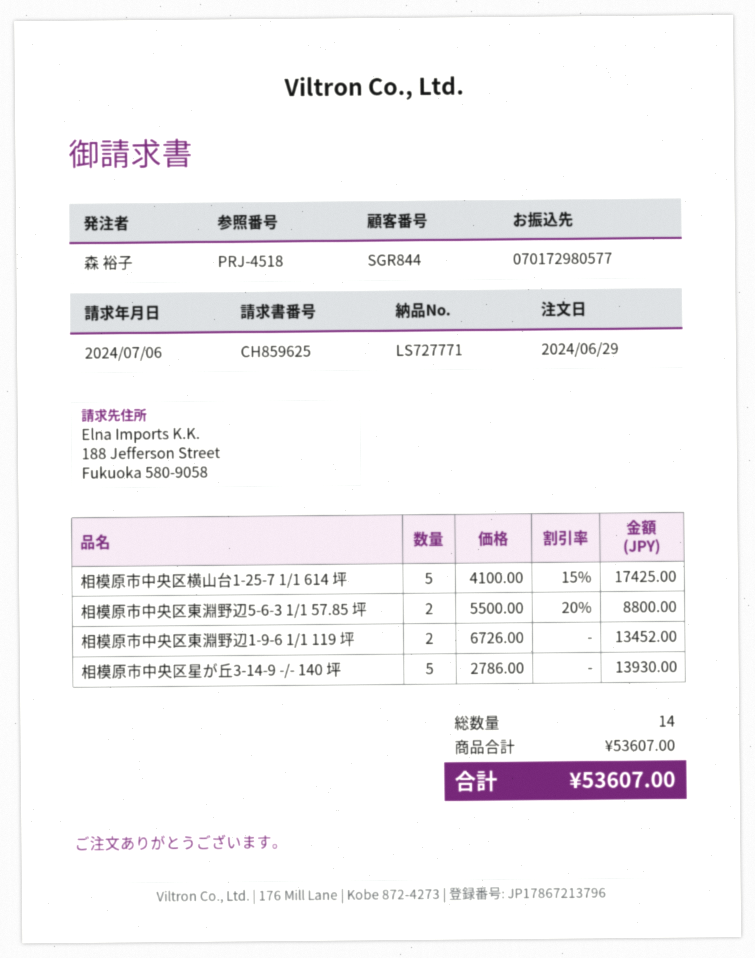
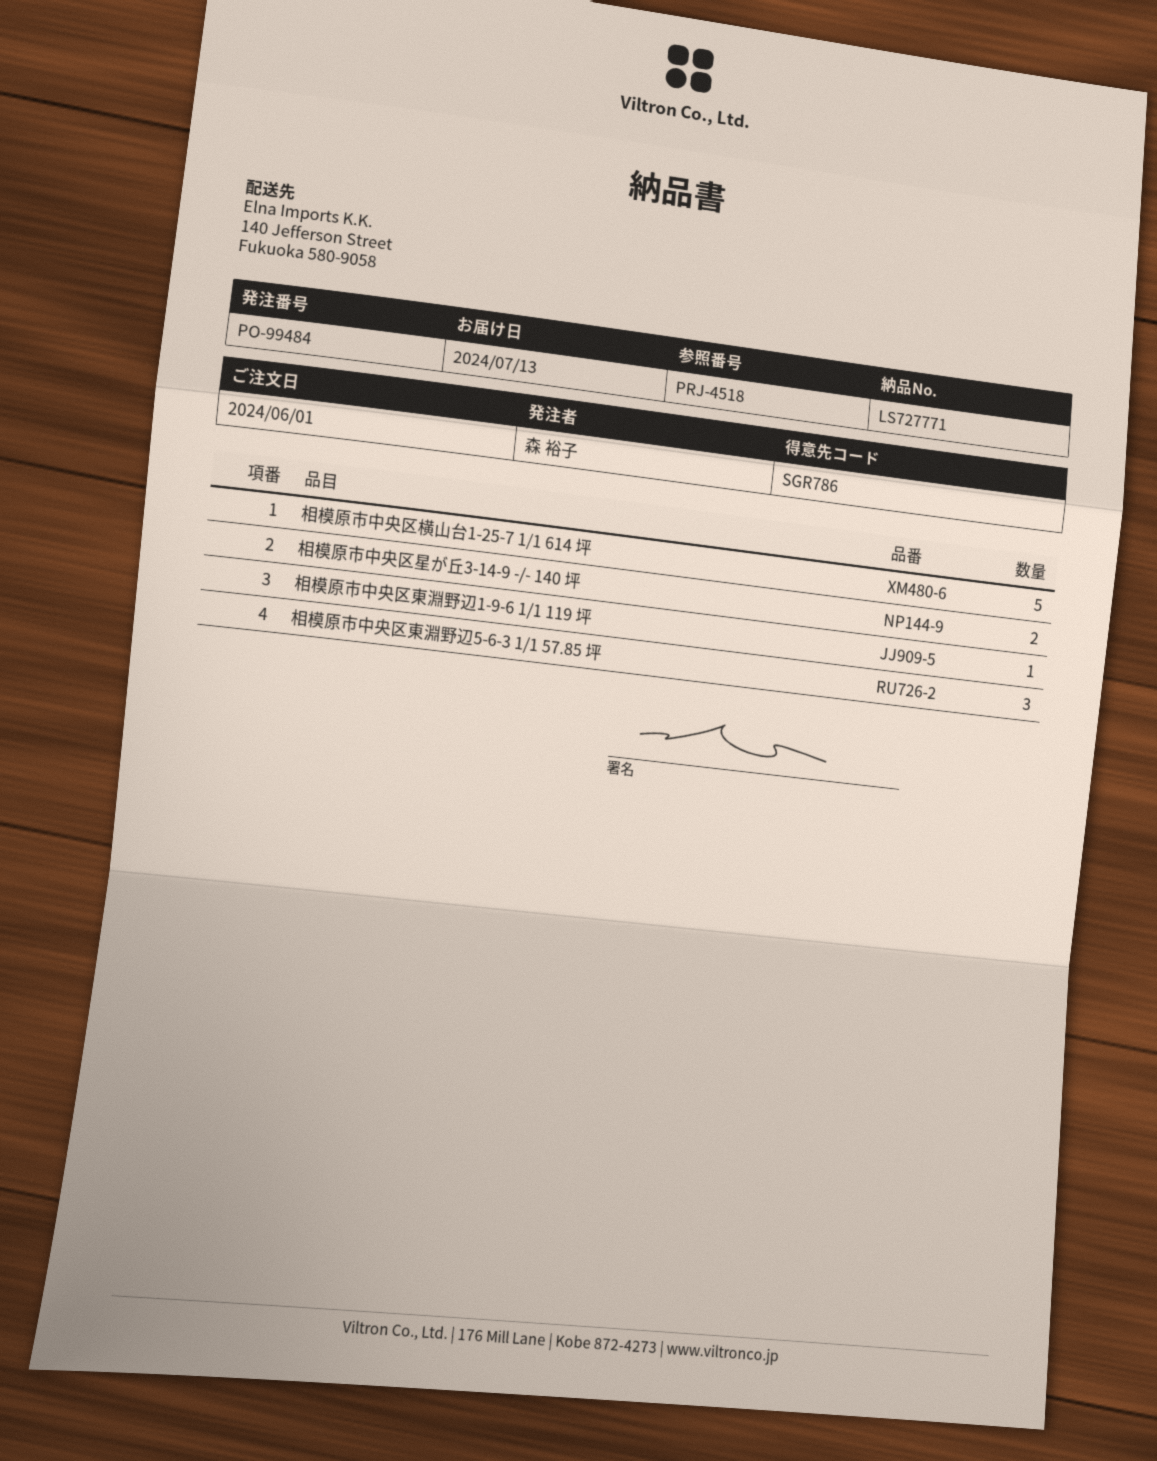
order date: 2024-06-29 -> 2024-06-01
customer number: SGR844 -> SGR786
相模原市中央区東淵野辺5-6-3 1/1 57.85 坪: 2 -> 3
相模原市中央区東淵野辺1-9-6 1/1 119 坪: 2 -> 1
相模原市中央区星が丘3-14-9 -/- 140 坪: 5 -> 2

